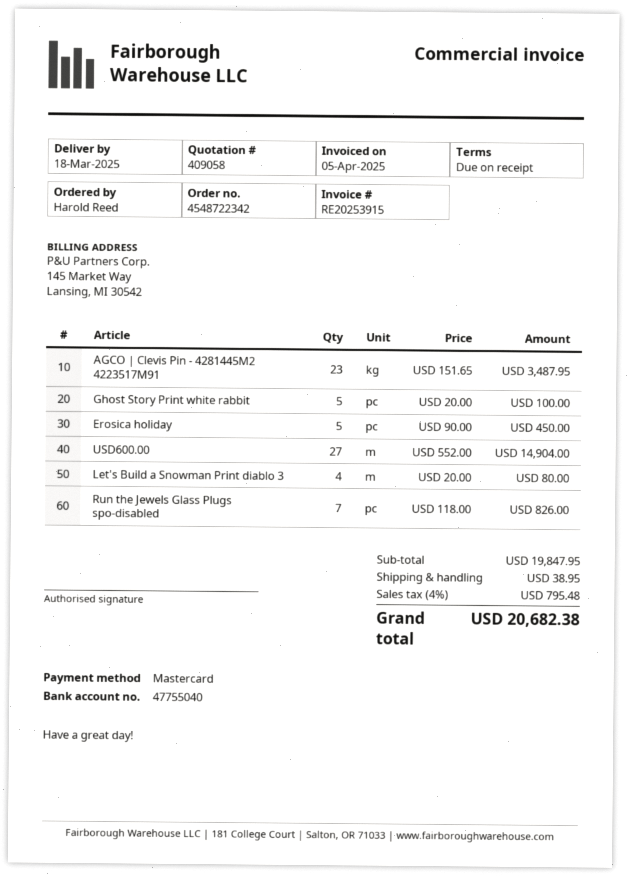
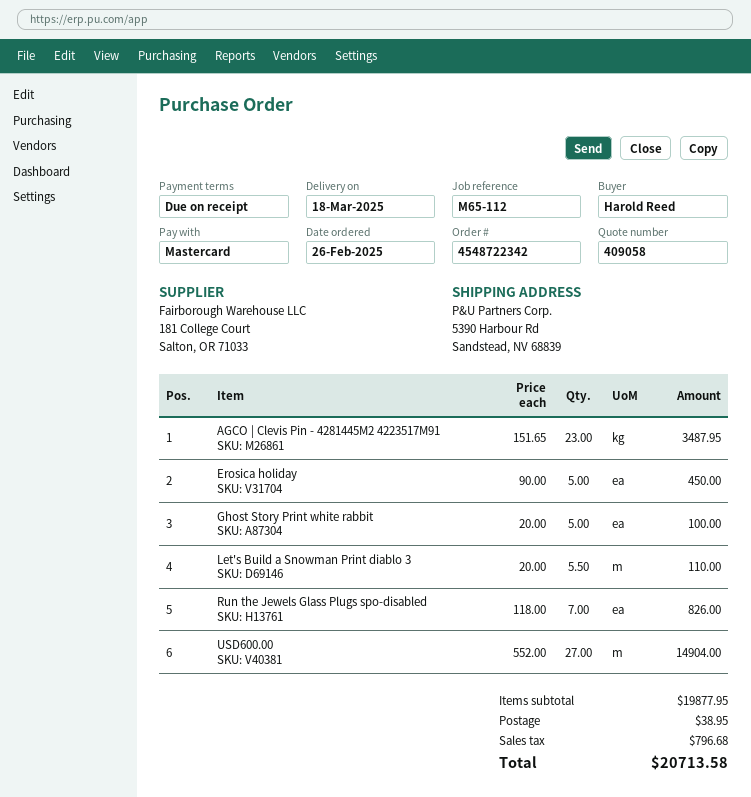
Let's Build a Snowman Print diablo 3: 4 x 20.00 = 80.00 -> 5.5 x 20.00 = 110.00
subtotal: 19847.95 -> 19877.95
tax: 795.48 -> 796.68
total: 20682.38 -> 20713.58

